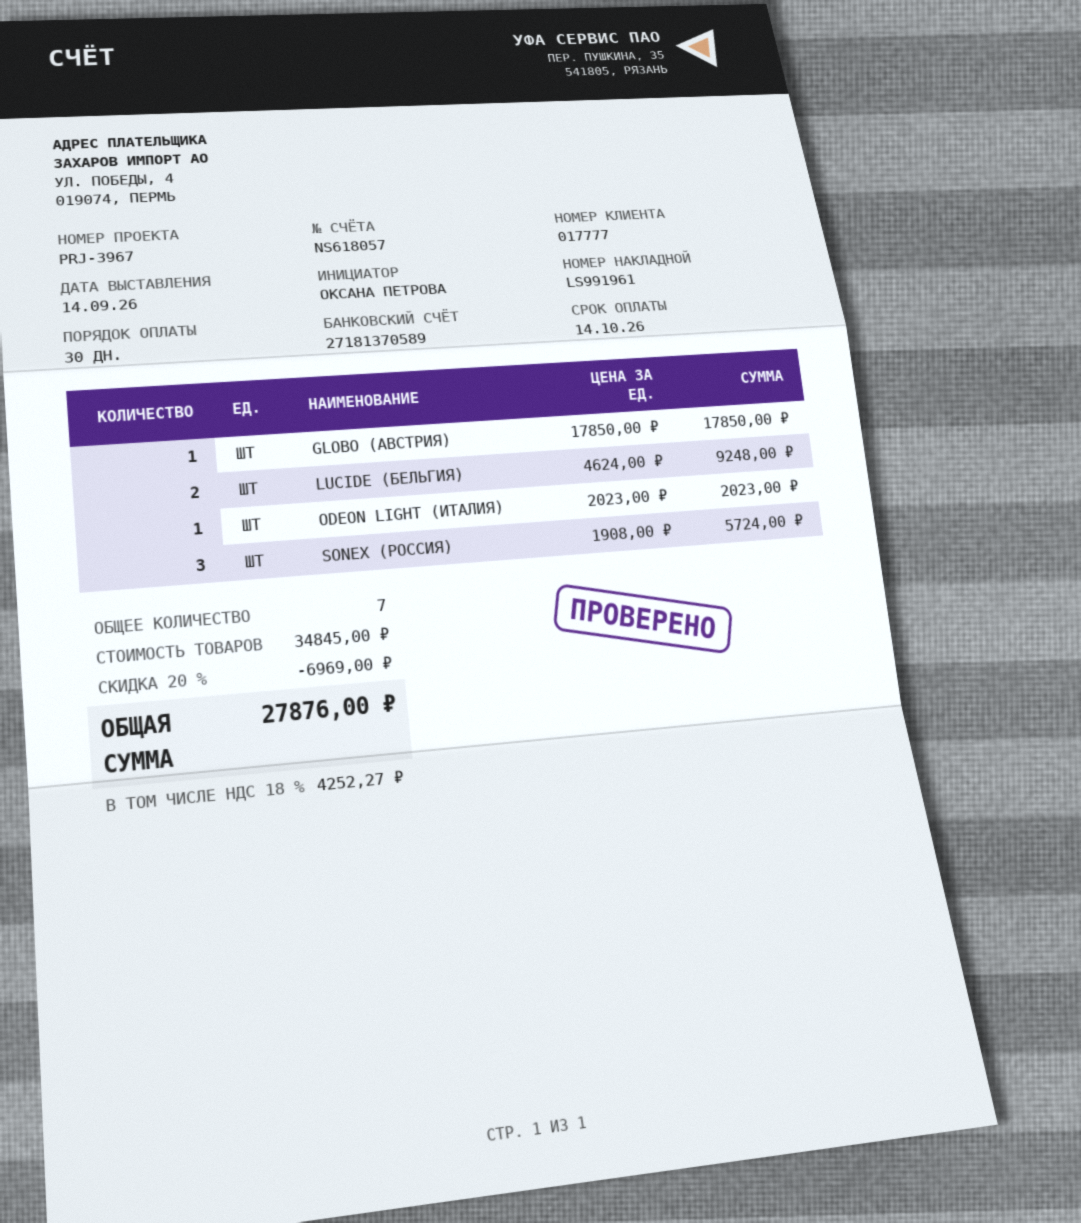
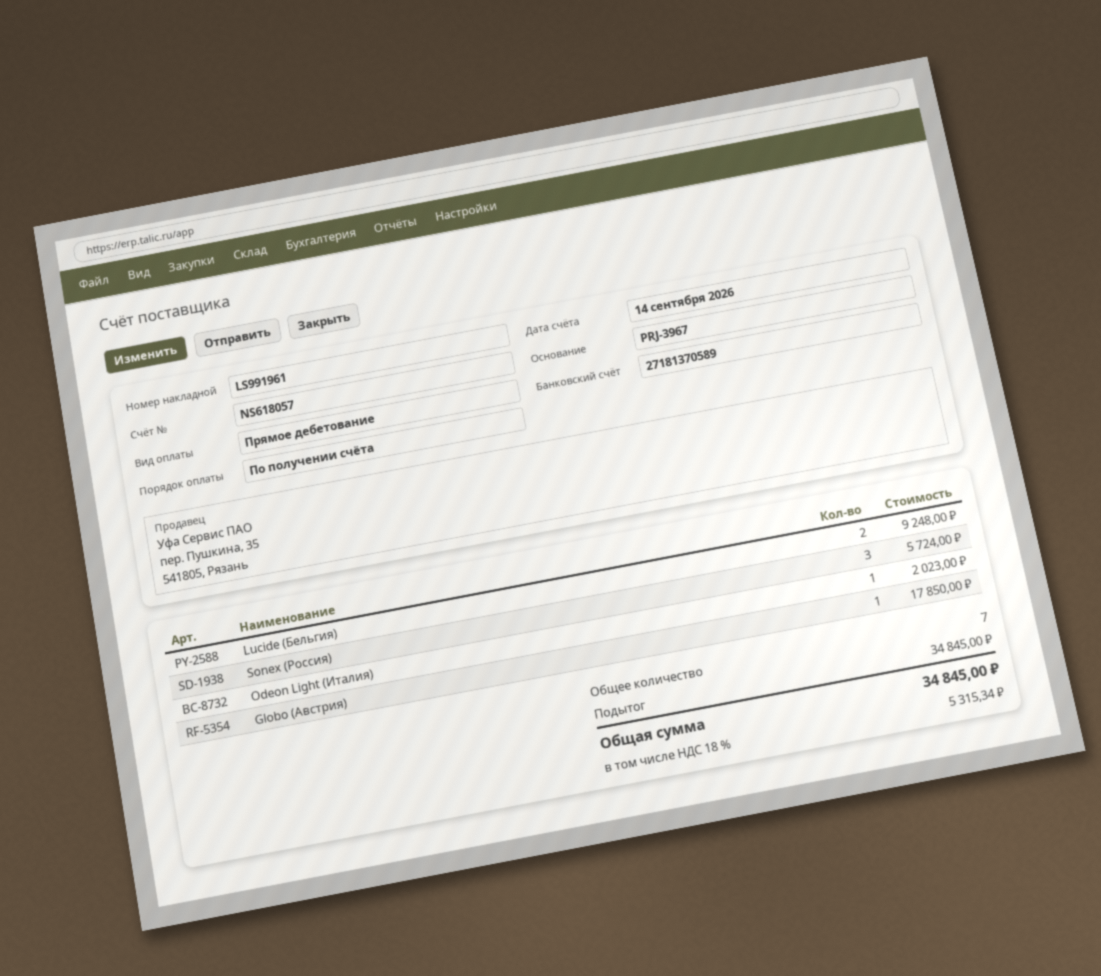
payment terms: 30 days -> on receipt
discount: 20% = 6969.00 -> none
tax: 18% = 4252.27 -> 18% = 5315.34
total: 27876.00 -> 34845.00

